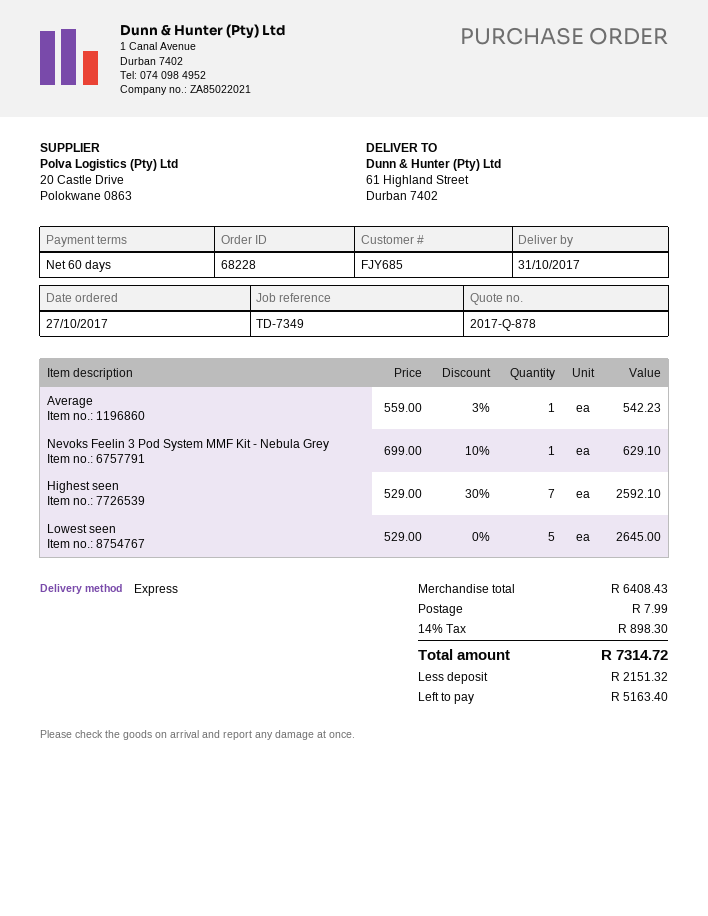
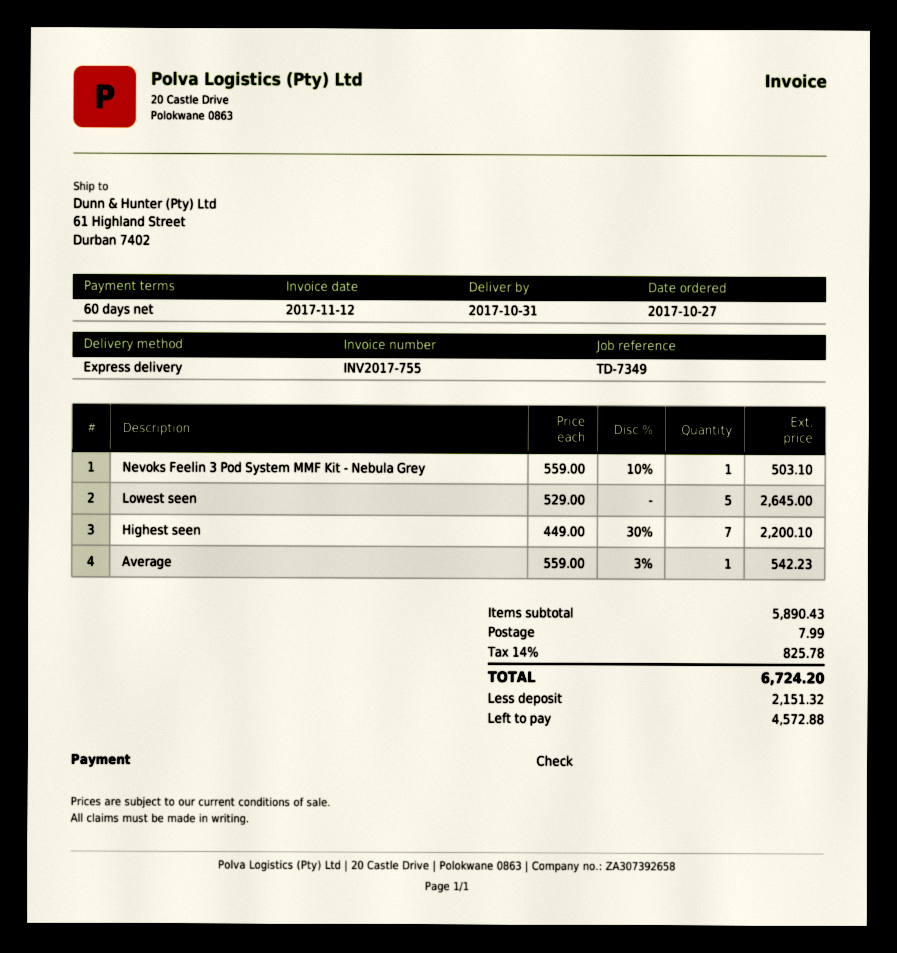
Nevoks Feelin 3 Pod System MMF Kit - Nebula Grey: 1 x 699.00 - 10% = 629.10 -> 1 x 559.00 - 10% = 503.10
Highest seen: 7 x 529.00 - 30% = 2592.10 -> 7 x 449.00 - 30% = 2200.10
subtotal: 6408.43 -> 5890.43
tax: 14% = 898.30 -> 14% = 825.78
total: 7314.72 -> 6724.20
balance: 5163.40 -> 4572.88

